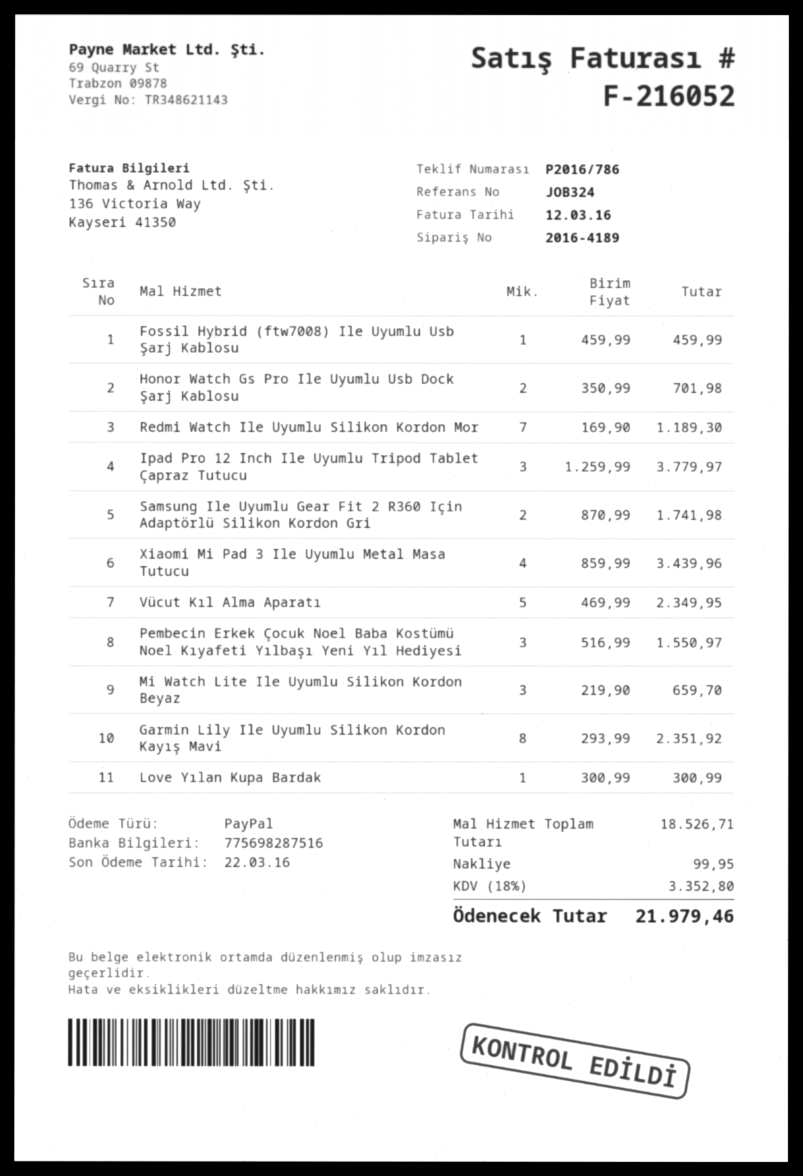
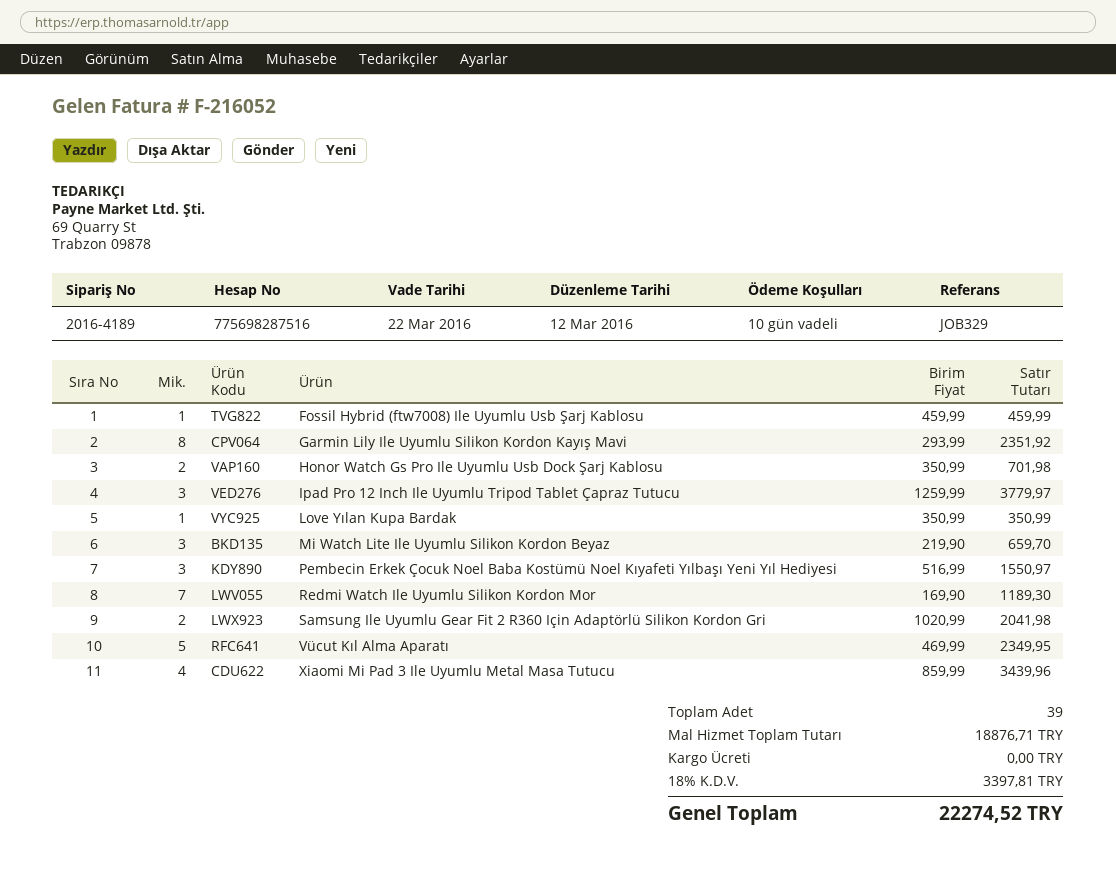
reference: JOB324 -> JOB329
Samsung Ile Uyumlu Gear Fit 2 R360 Için Adaptörlü Silikon Kordon Gri: 2 x 870.99 = 1741.98 -> 2 x 1020.99 = 2041.98
Love Yılan Kupa Bardak: 1 x 300.99 = 300.99 -> 1 x 350.99 = 350.99
subtotal: 18526.71 -> 18876.71
shipping: 99.95 -> 0.00
tax: 18% = 3352.80 -> 18% = 3397.81
total: 21979.46 -> 22274.52

